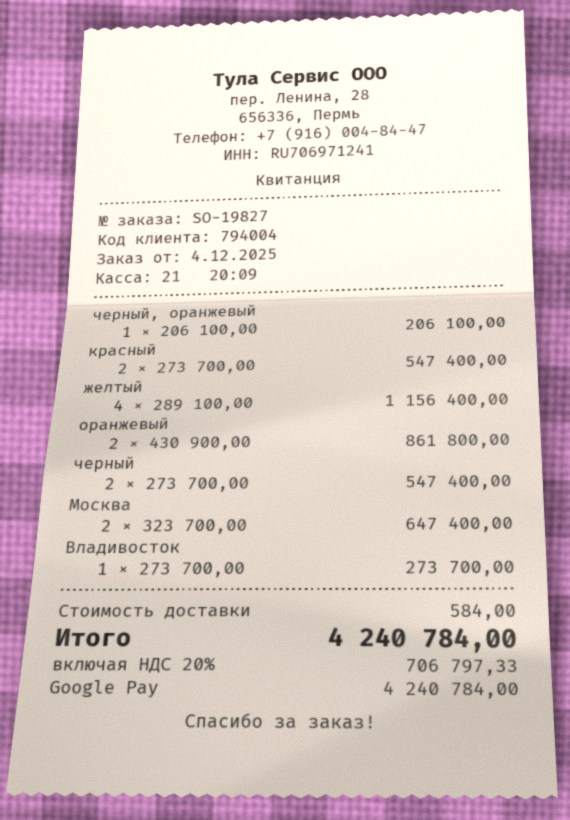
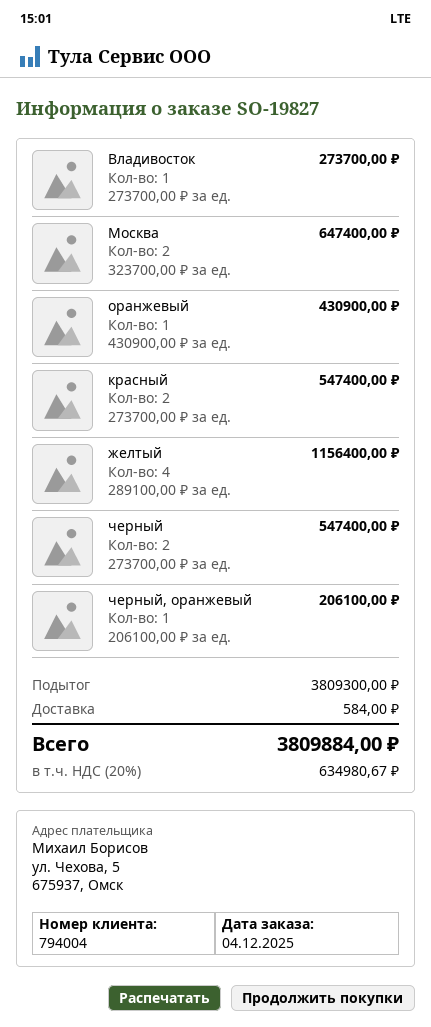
оранжевый: 2 x 430900.00 = 861800.00 -> 1 x 430900.00 = 430900.00
tax: 20% = 706797.33 -> 20% = 634980.67
total: 4240784.00 -> 3809884.00

